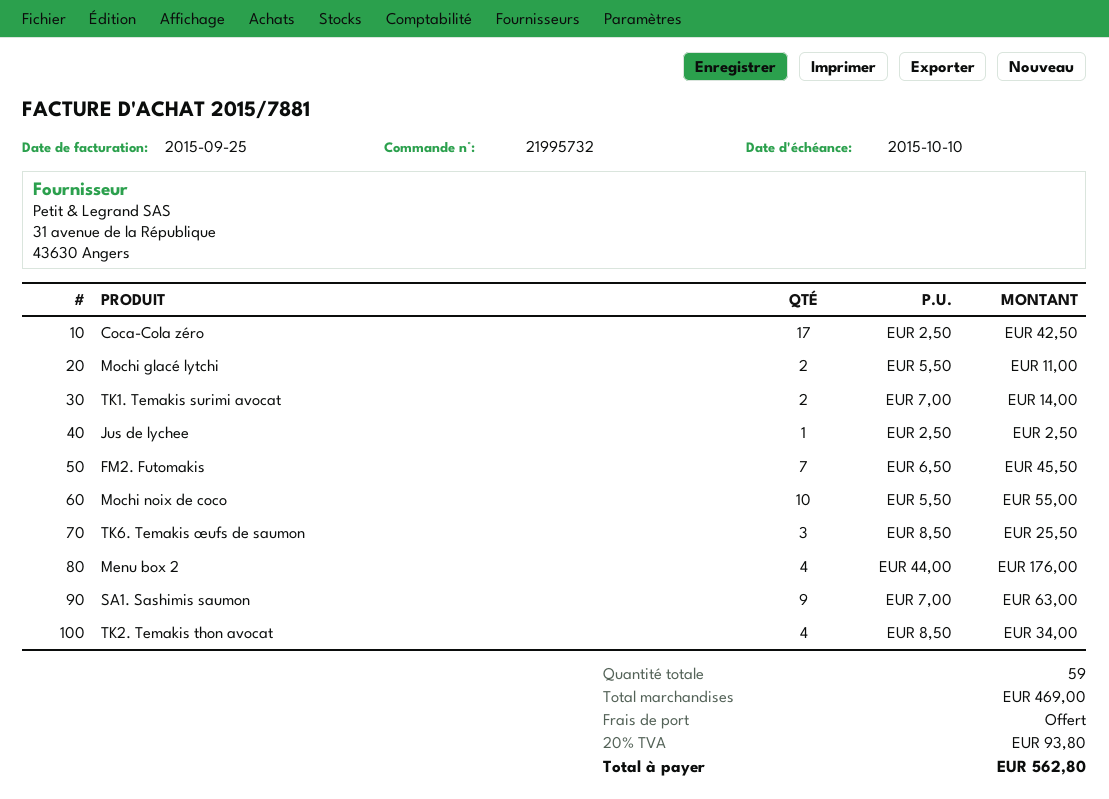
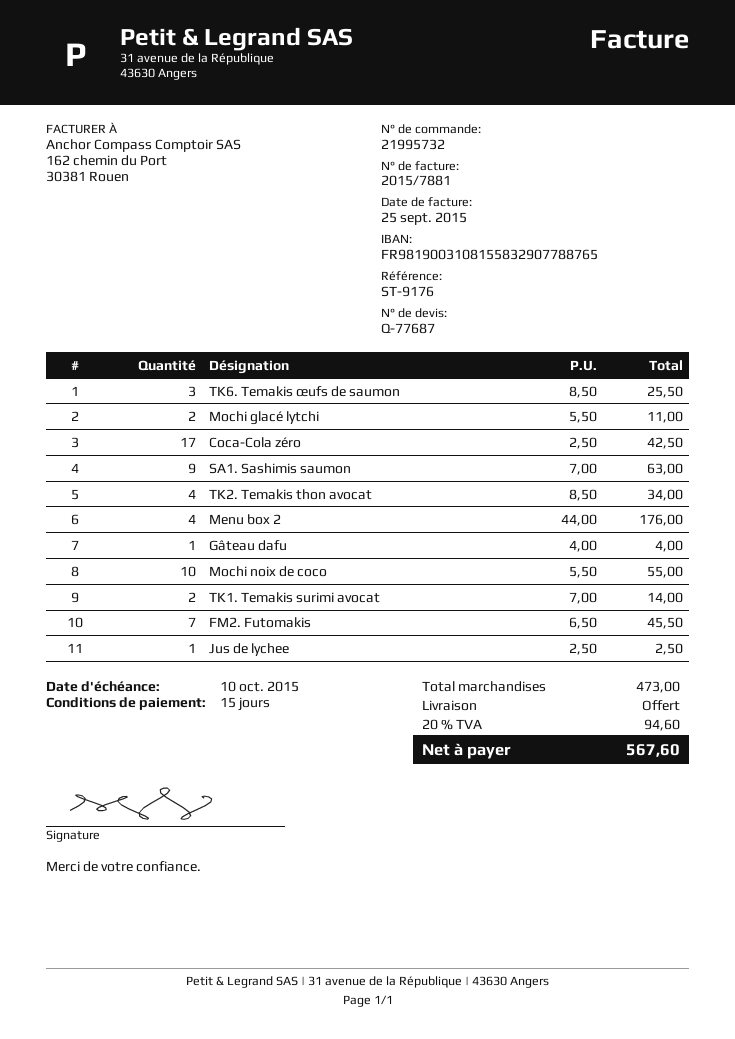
Gâteau dafu: none -> 1 x 4.00 = 4.00
subtotal: 469.00 -> 473.00
tax: 20% = 93.80 -> 20% = 94.60
total: 562.80 -> 567.60

